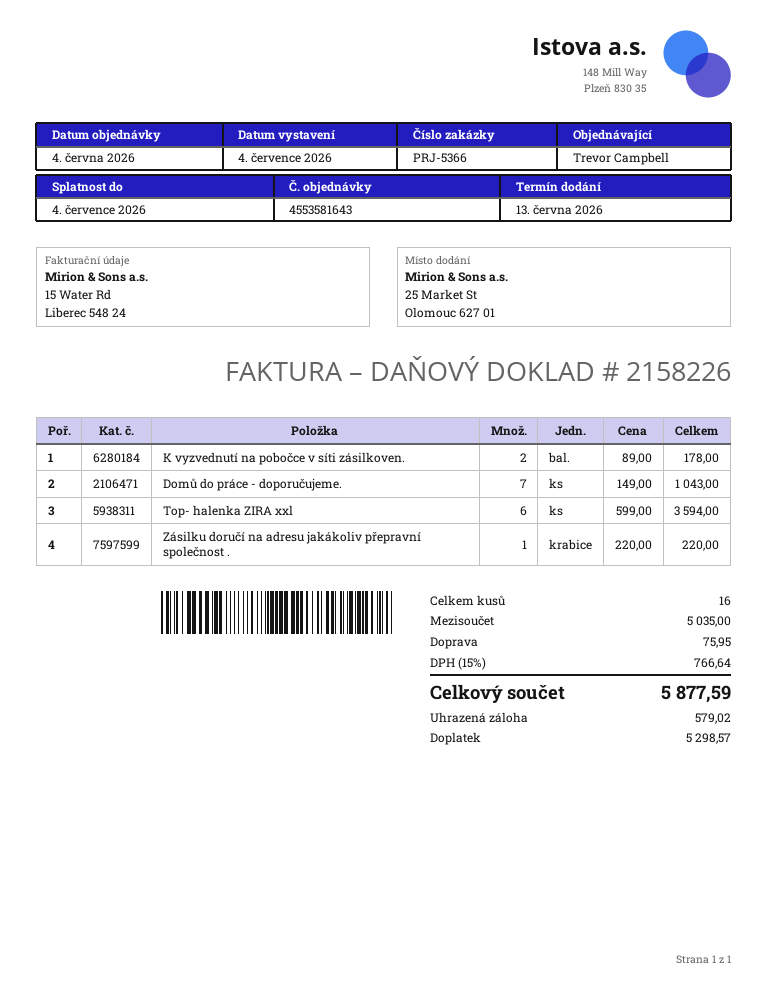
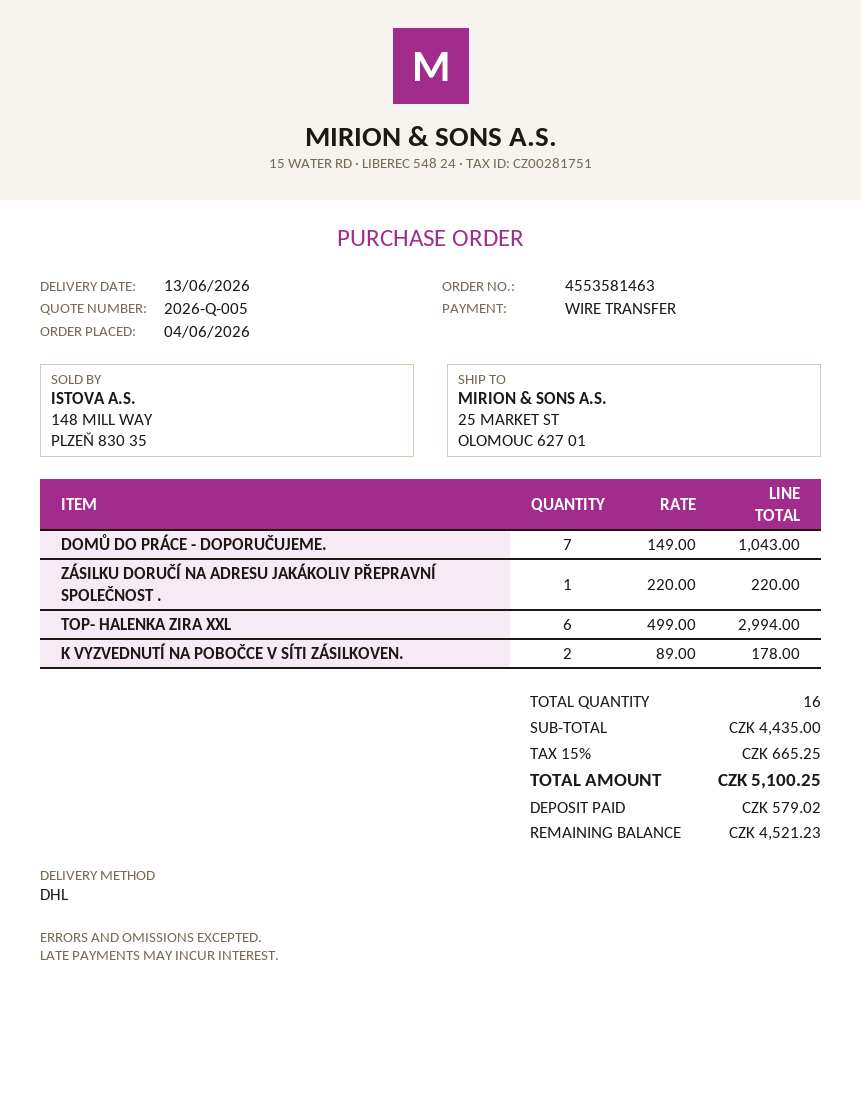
order number: 4553581643 -> 4553581463
Top- halenka ZIRA xxl: 6 x 599.00 = 3594.00 -> 6 x 499.00 = 2994.00
subtotal: 5035.00 -> 4435.00
shipping: 75.95 -> none
tax: 15% = 766.64 -> 15% = 665.25
total: 5877.59 -> 5100.25
balance: 5298.57 -> 4521.23

